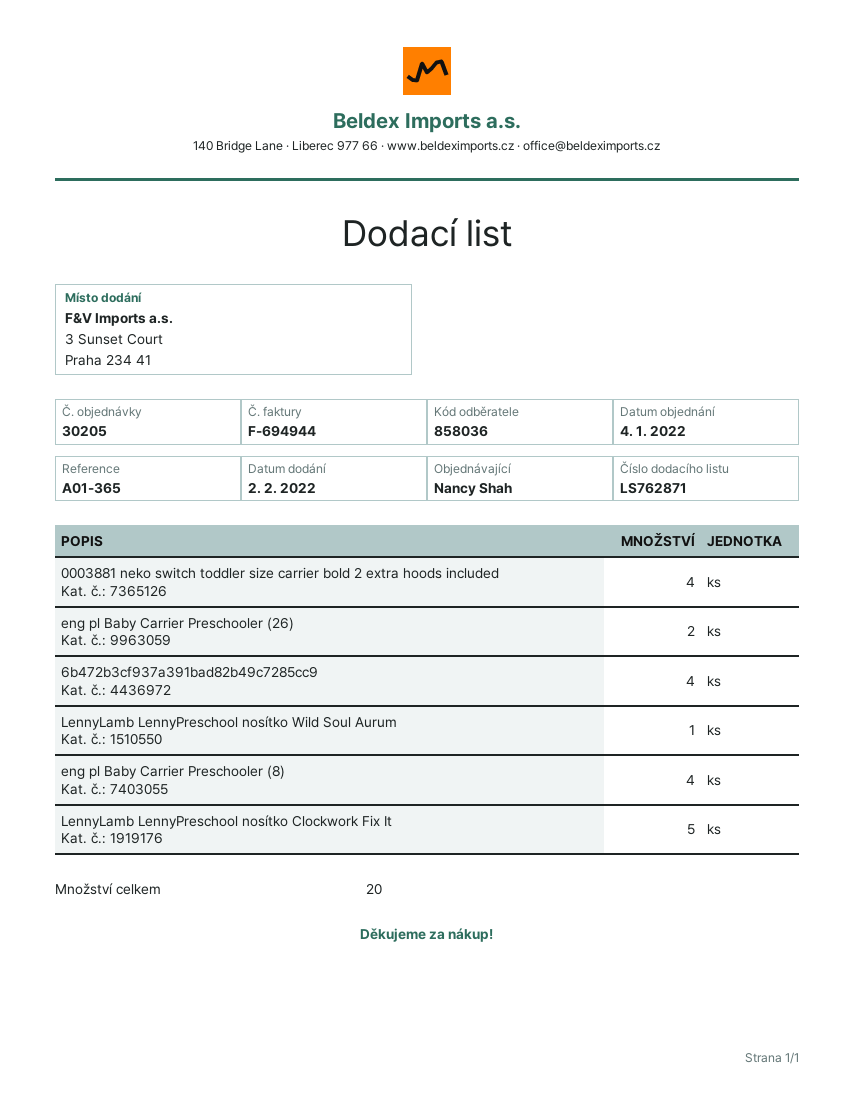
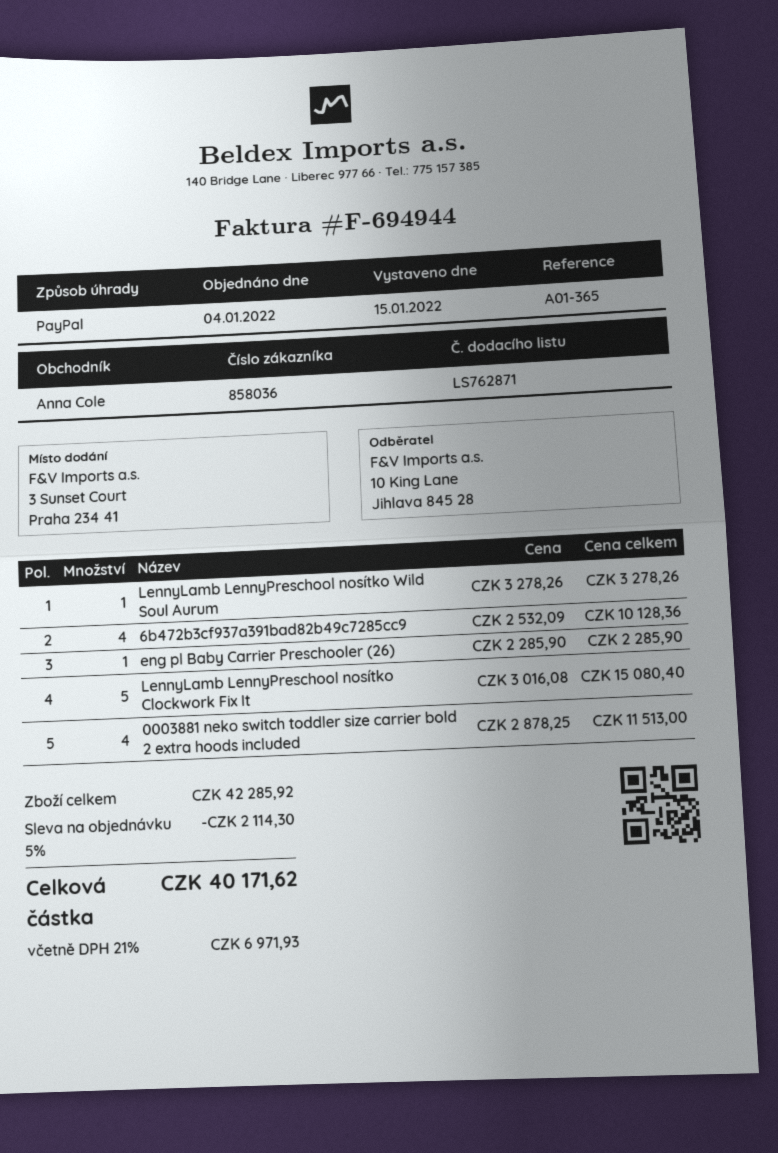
eng pl Baby Carrier Preschooler (26): 2 -> 1
eng pl Baby Carrier Preschooler (8): 4 -> none

